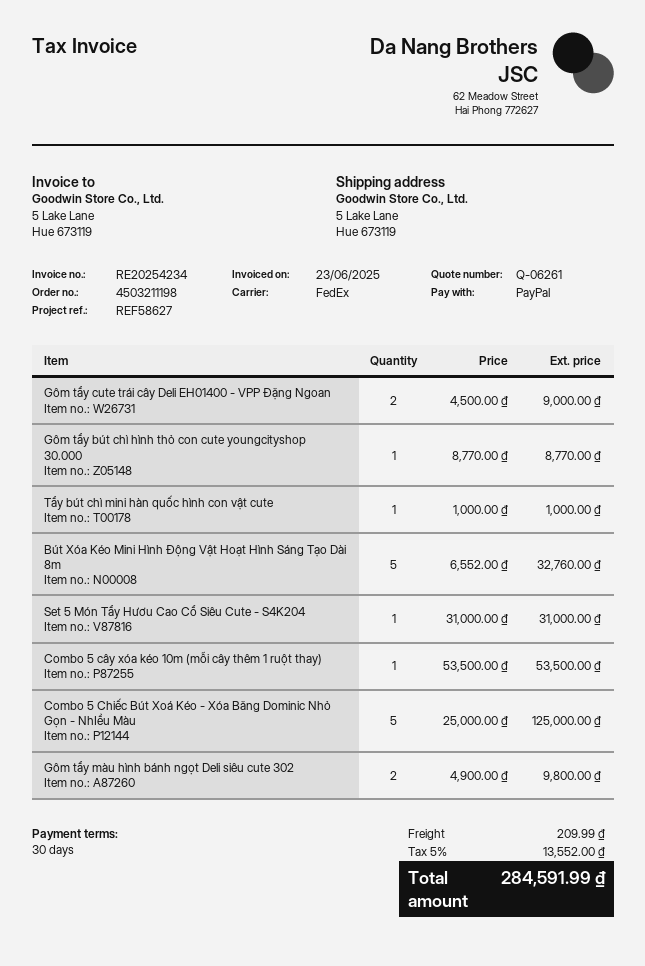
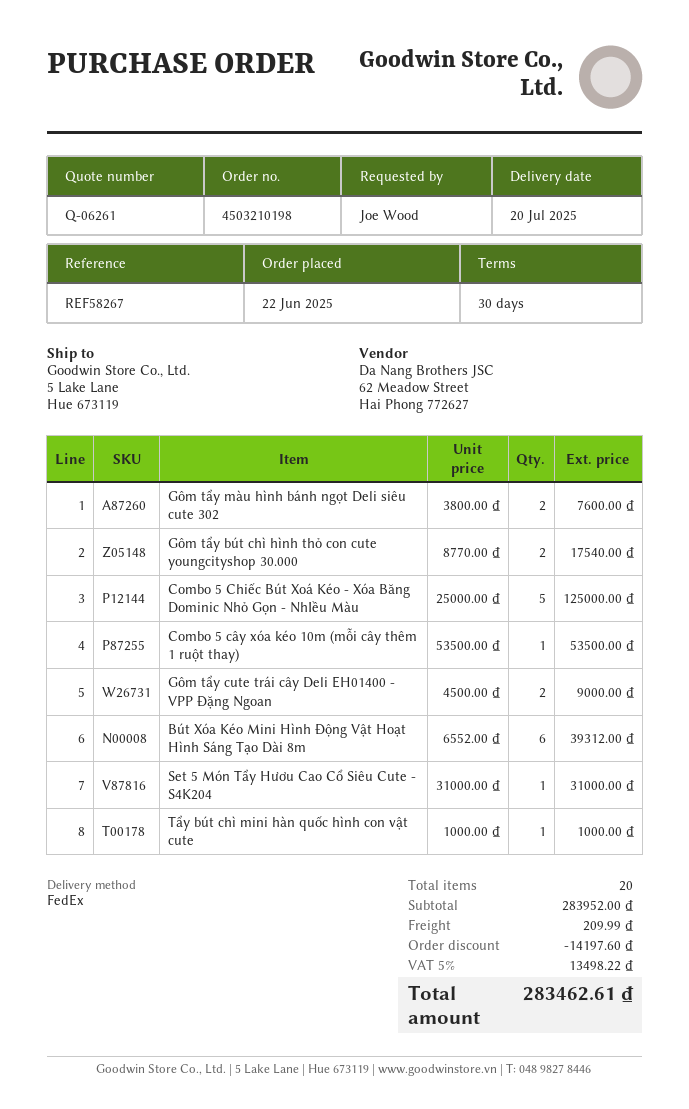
order number: 4503211198 -> 4503210198
reference: REF58627 -> REF58267
Gôm tẩy bút chì hình thỏ con cute youngcityshop 30.000: 1 x 8770.00 = 8770.00 -> 2 x 8770.00 = 17540.00
Bút Xóa Kéo Mini Hình Động Vật Hoạt Hình Sáng Tạo Dài 8m: 5 x 6552.00 = 32760.00 -> 6 x 6552.00 = 39312.00
Gôm tẩy màu hình bánh ngọt Deli siêu cute 302: 2 x 4900.00 = 9800.00 -> 2 x 3800.00 = 7600.00
discount: none -> 14197.60
tax: 5% = 13552.00 -> 5% = 13498.22
total: 284591.99 -> 283462.61

